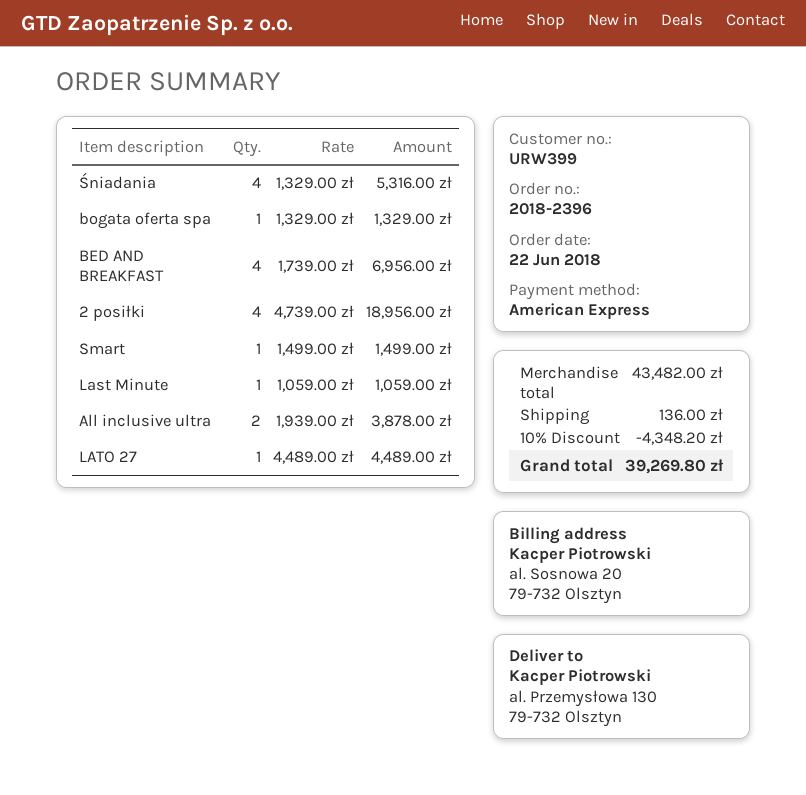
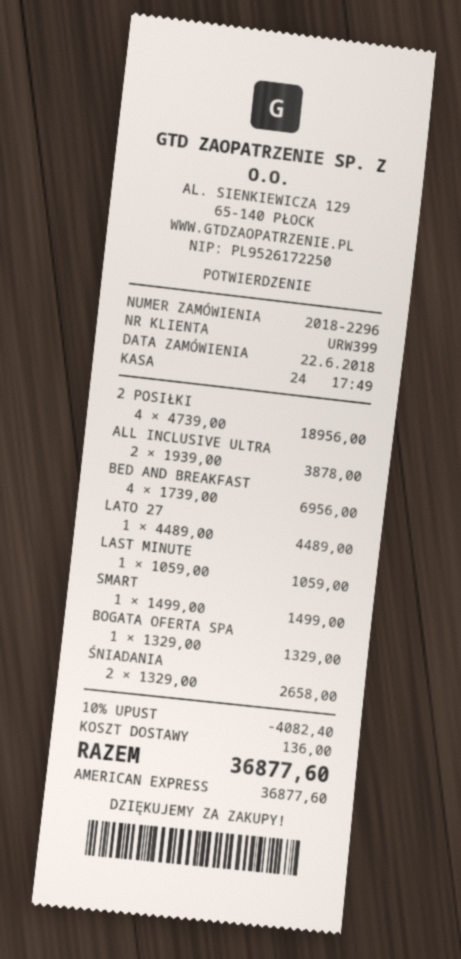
order number: 2018-2396 -> 2018-2296
Śniadania: 4 x 1329.00 = 5316.00 -> 2 x 1329.00 = 2658.00
discount: 10% = 4348.20 -> 10% = 4082.40
total: 39269.80 -> 36877.60

